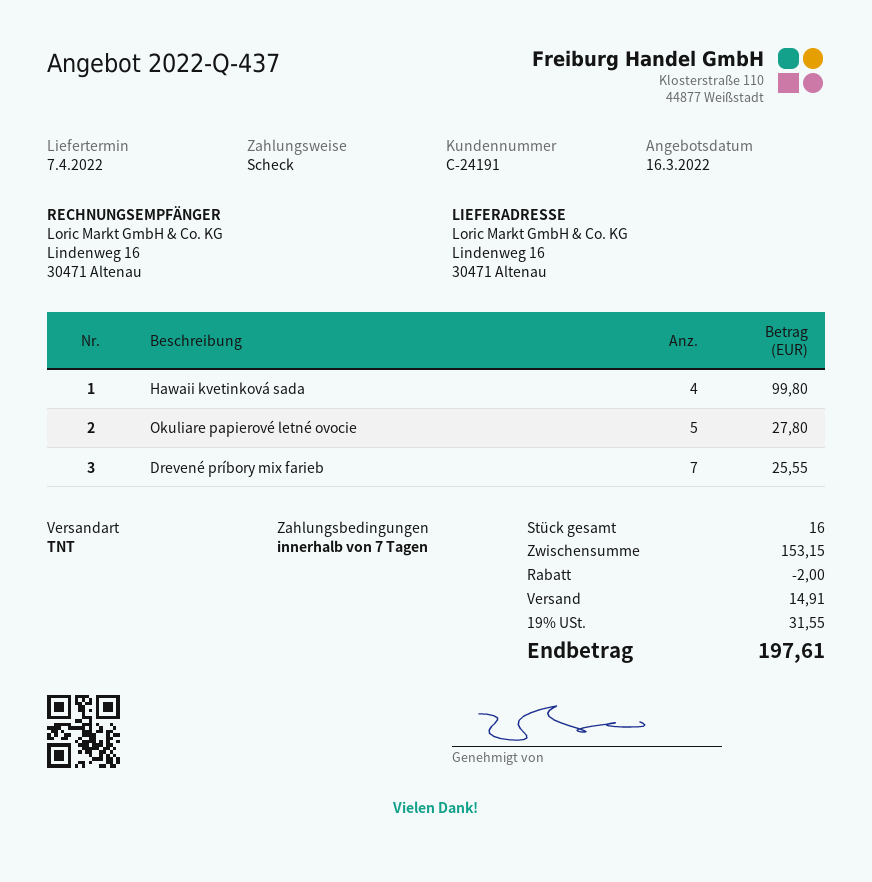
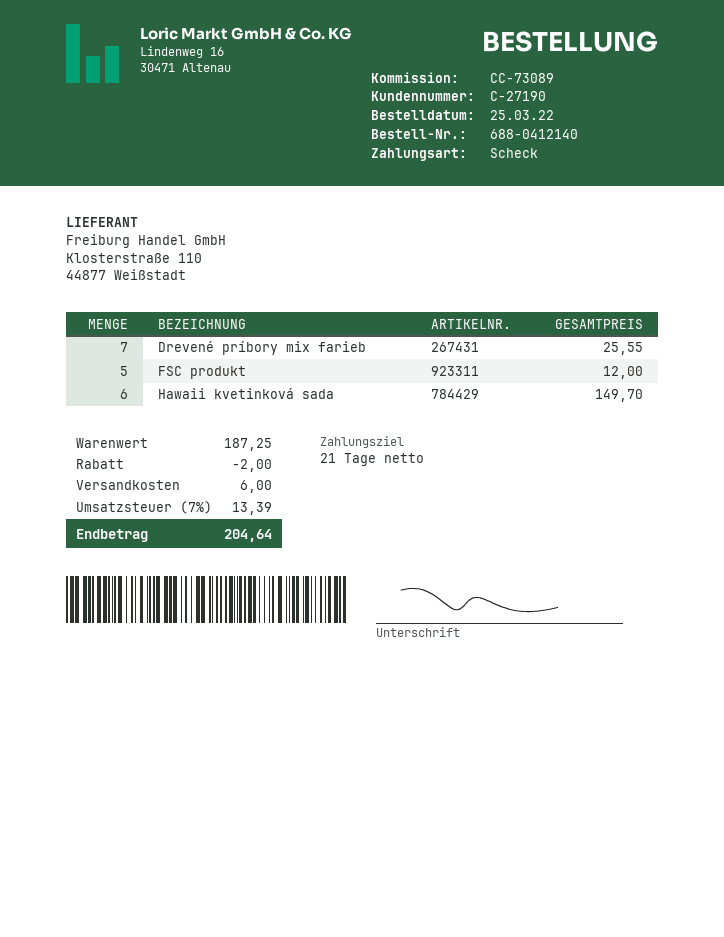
payment terms: 7 days -> 21 days
customer number: C-24191 -> C-27190
Hawaii kvetinková sada: 4 for 99.80 -> 6 for 149.70
Okuliare papierové letné ovocie: 5 for 27.80 -> none
FSC produkt: none -> 5 for 12.00
subtotal: 153.15 -> 187.25
shipping: 14.91 -> 6.00
tax: 19% = 31.55 -> 7% = 13.39
total: 197.61 -> 204.64

